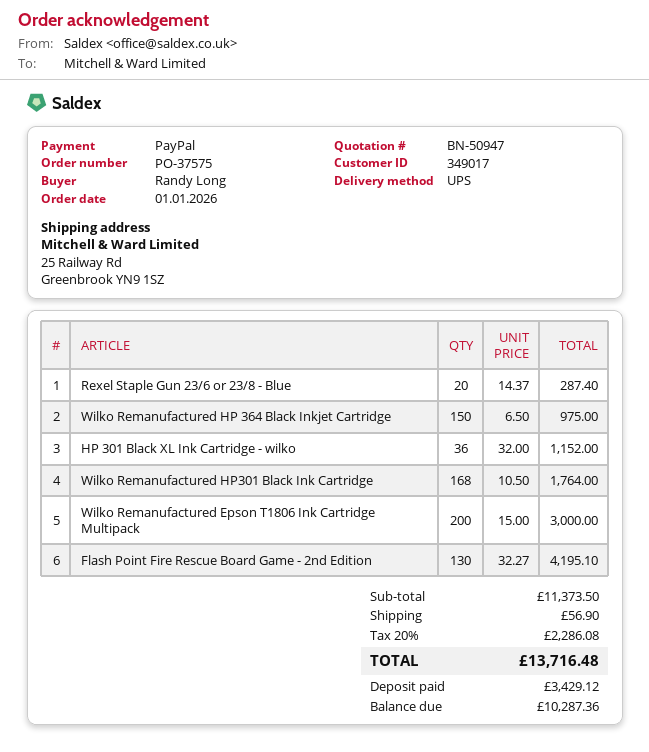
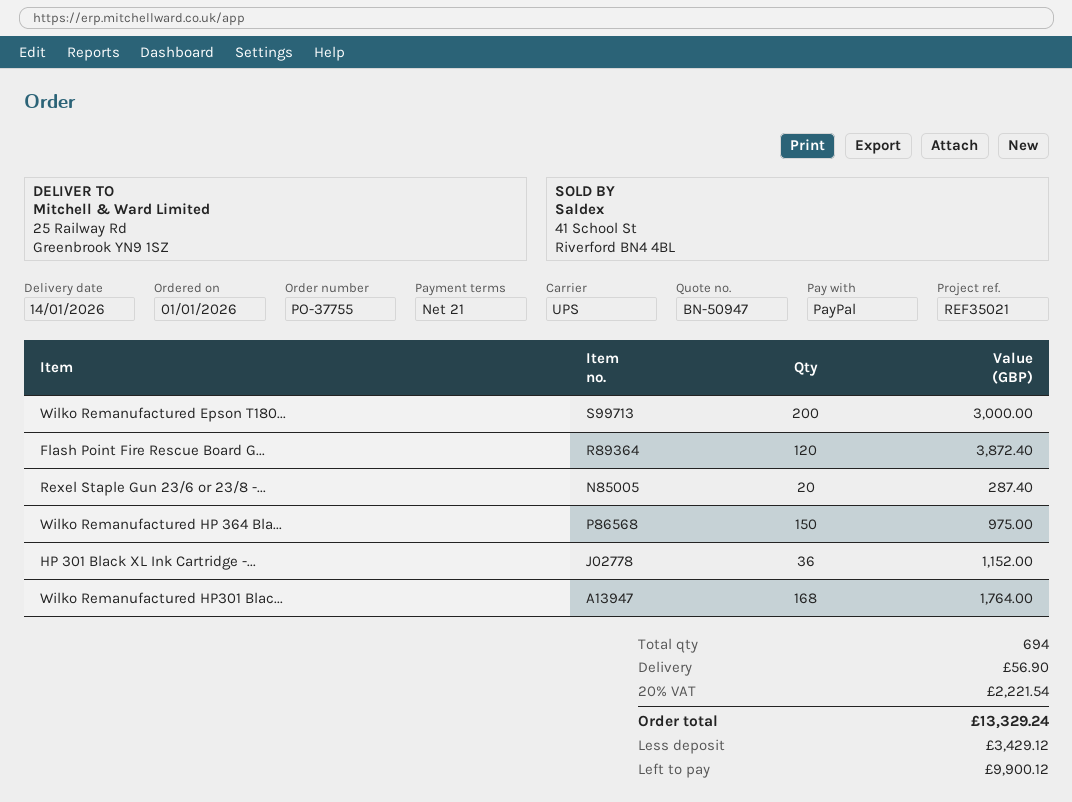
order number: PO-37575 -> PO-37755
Flash Point Fire Rescue Board Game - 2nd Edition: 130 for 4195.10 -> 120 for 3872.40
tax: 20% = 2286.08 -> 20% = 2221.54
total: 13716.48 -> 13329.24
balance: 10287.36 -> 9900.12

